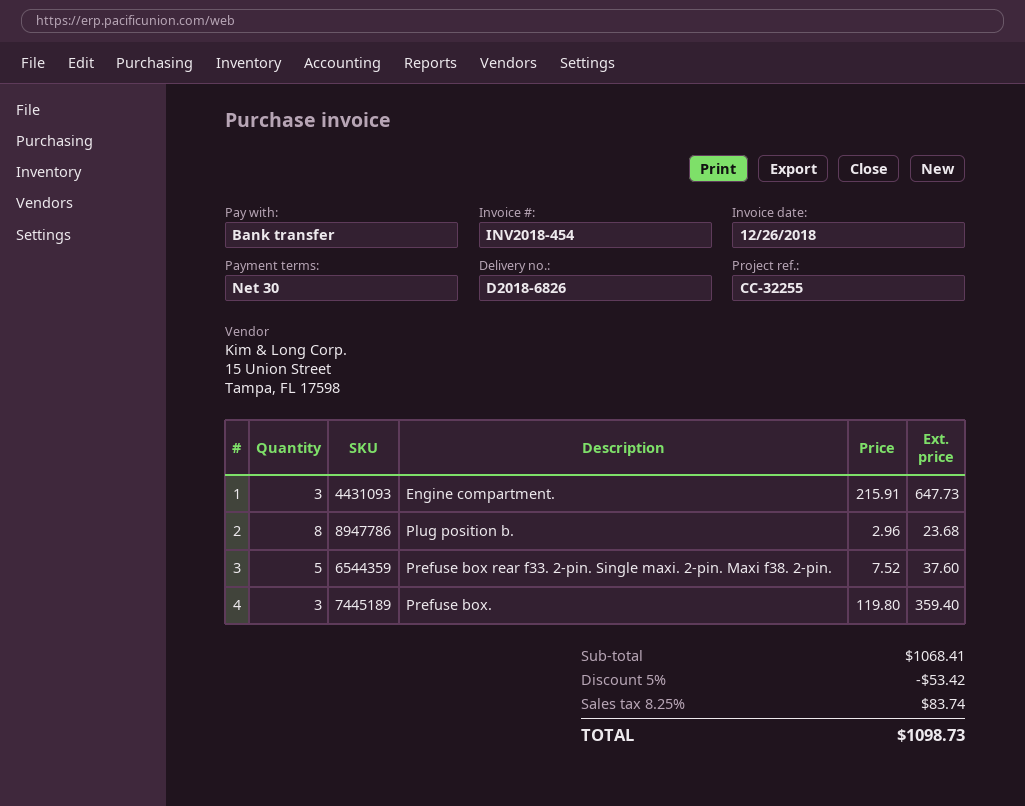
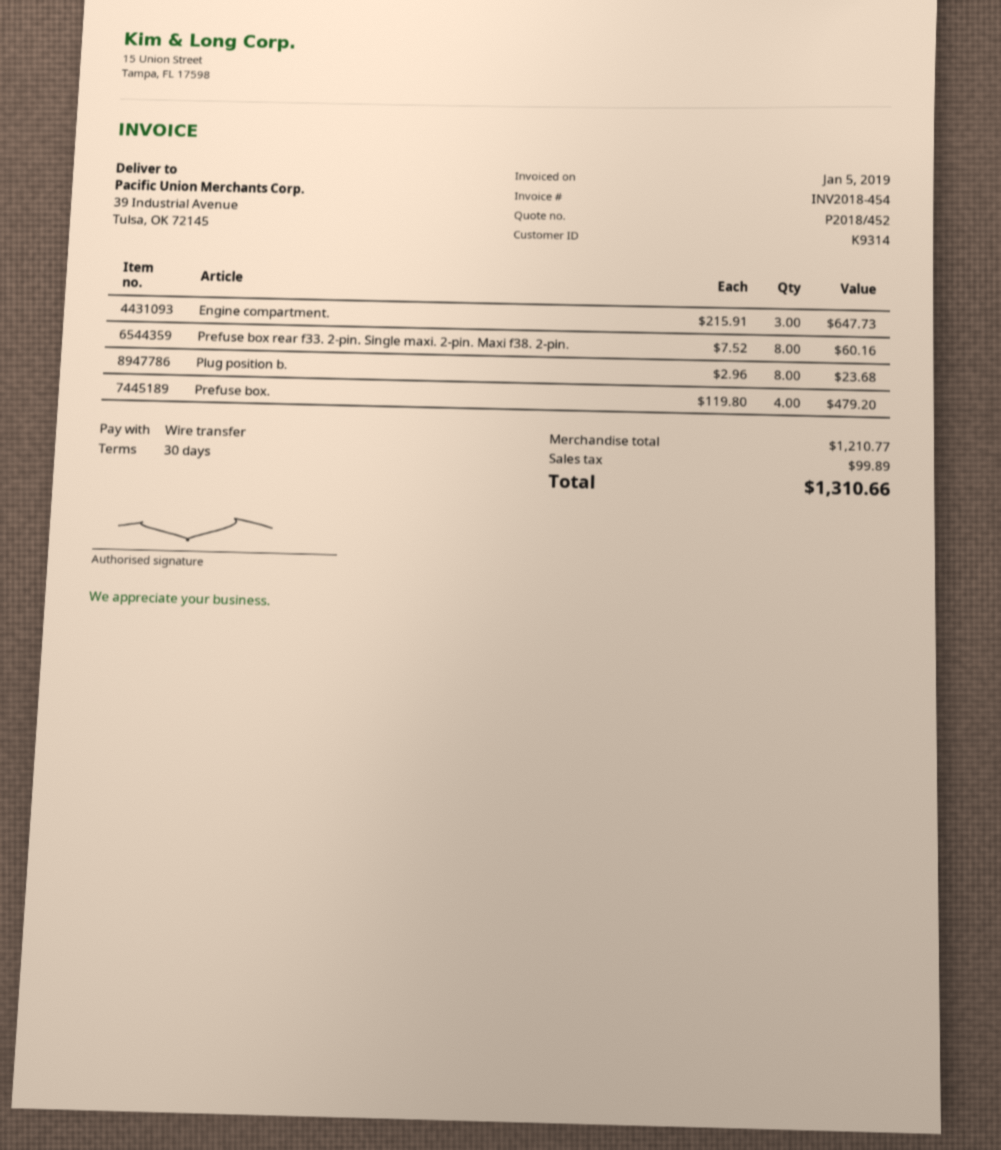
invoice date: 2018-12-26 -> 2019-01-05
Prefuse box rear f33. 2-pin. Single maxi. 2-pin. Maxi f38. 2-pin.: 5 x 7.52 = 37.60 -> 8 x 7.52 = 60.16
Prefuse box.: 3 x 119.80 = 359.40 -> 4 x 119.80 = 479.20
subtotal: 1068.41 -> 1210.77
discount: 5% = 53.42 -> none
tax: 83.74 -> 99.89
total: 1098.73 -> 1310.66

